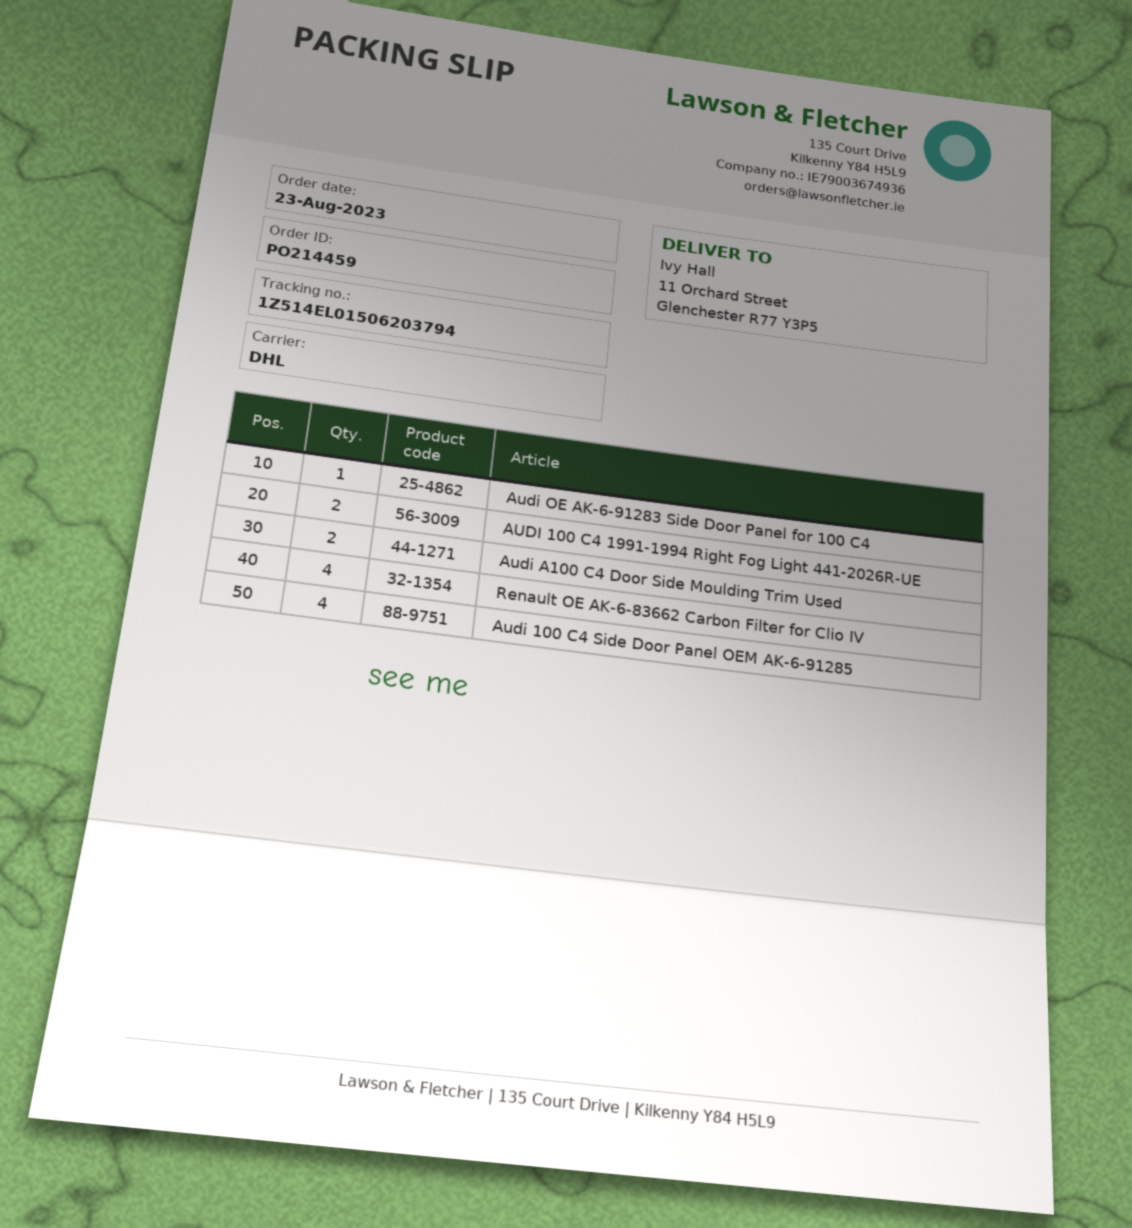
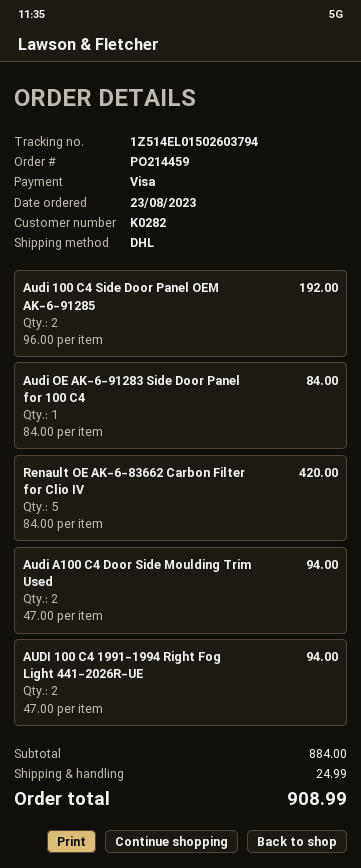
tracking number: 1Z514EL01506203794 -> 1Z514EL01502603794
Renault OE AK-6-83662 Carbon Filter for Clio IV: 4 -> 5
Audi 100 C4 Side Door Panel OEM AK-6-91285: 4 -> 2

